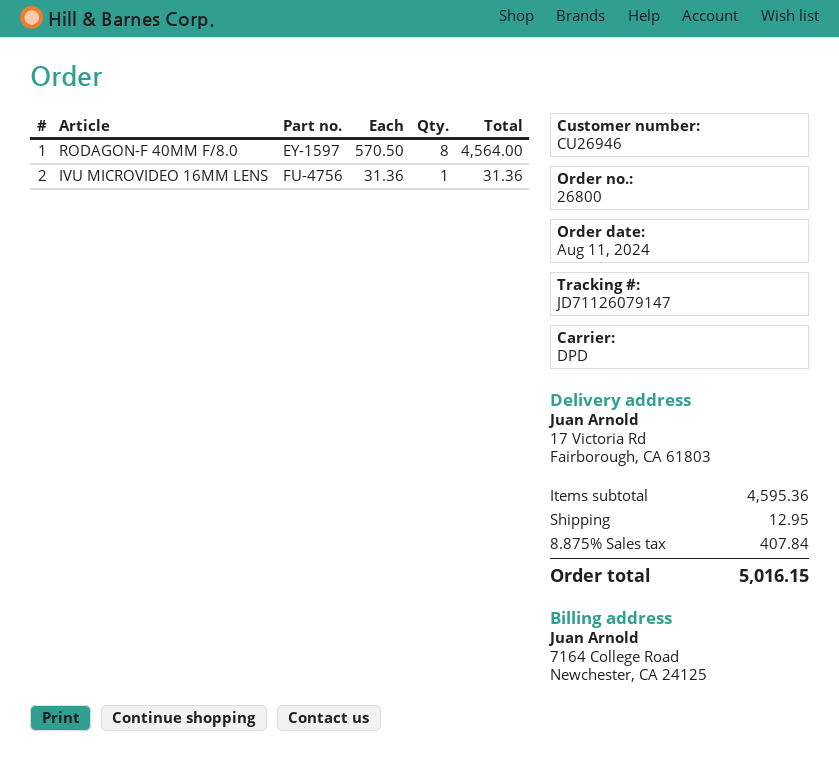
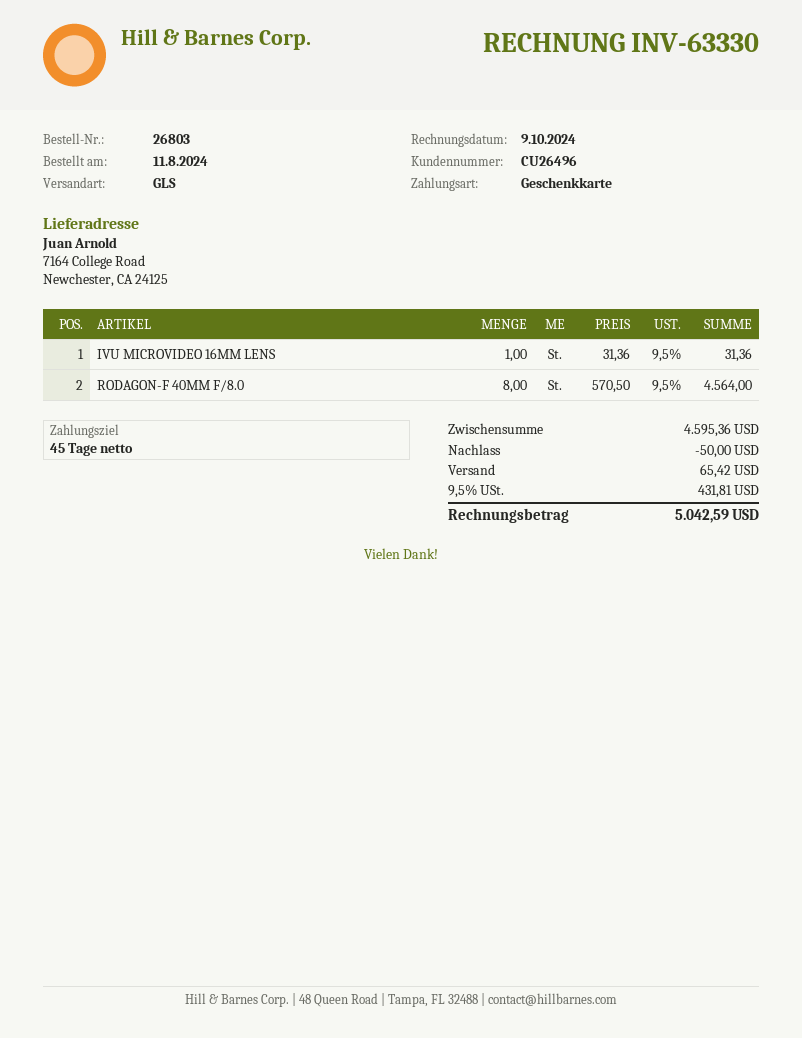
order number: 26800 -> 26803
customer number: CU26946 -> CU26496
shipping method: DPD -> GLS
ship to: 17 Victoria Rd, Fairborough, CA 61803 -> 7164 College Road, Newchester, CA 24125
discount: none -> 50.00
shipping: 12.95 -> 65.42
tax: 8.875% = 407.84 -> 9.5% = 431.81
total: 5016.15 -> 5042.59

